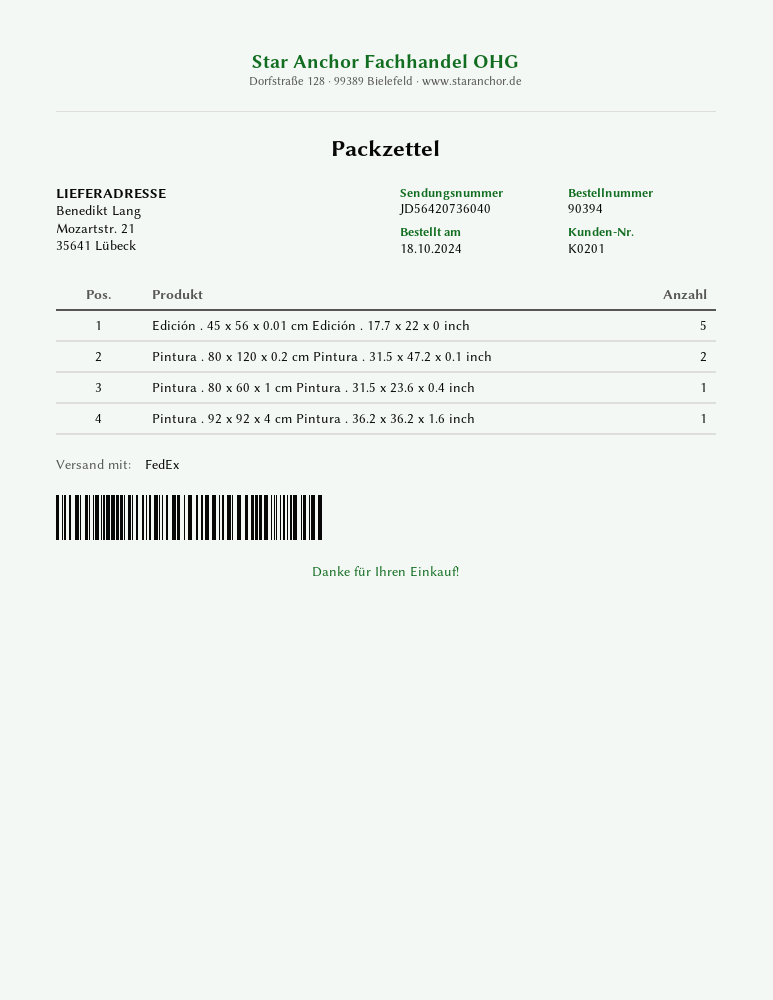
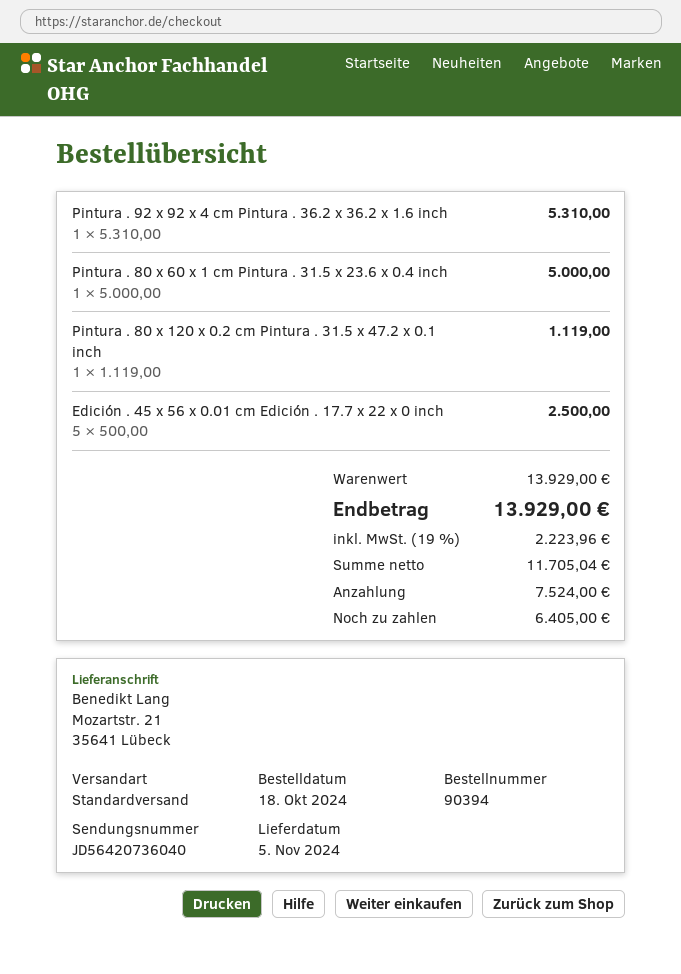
shipping method: FedEx -> standard
Pintura . 80 x 120 x 0.2 cm Pintura . 31.5 x 47.2 x 0.1 inch: 2 -> 1

